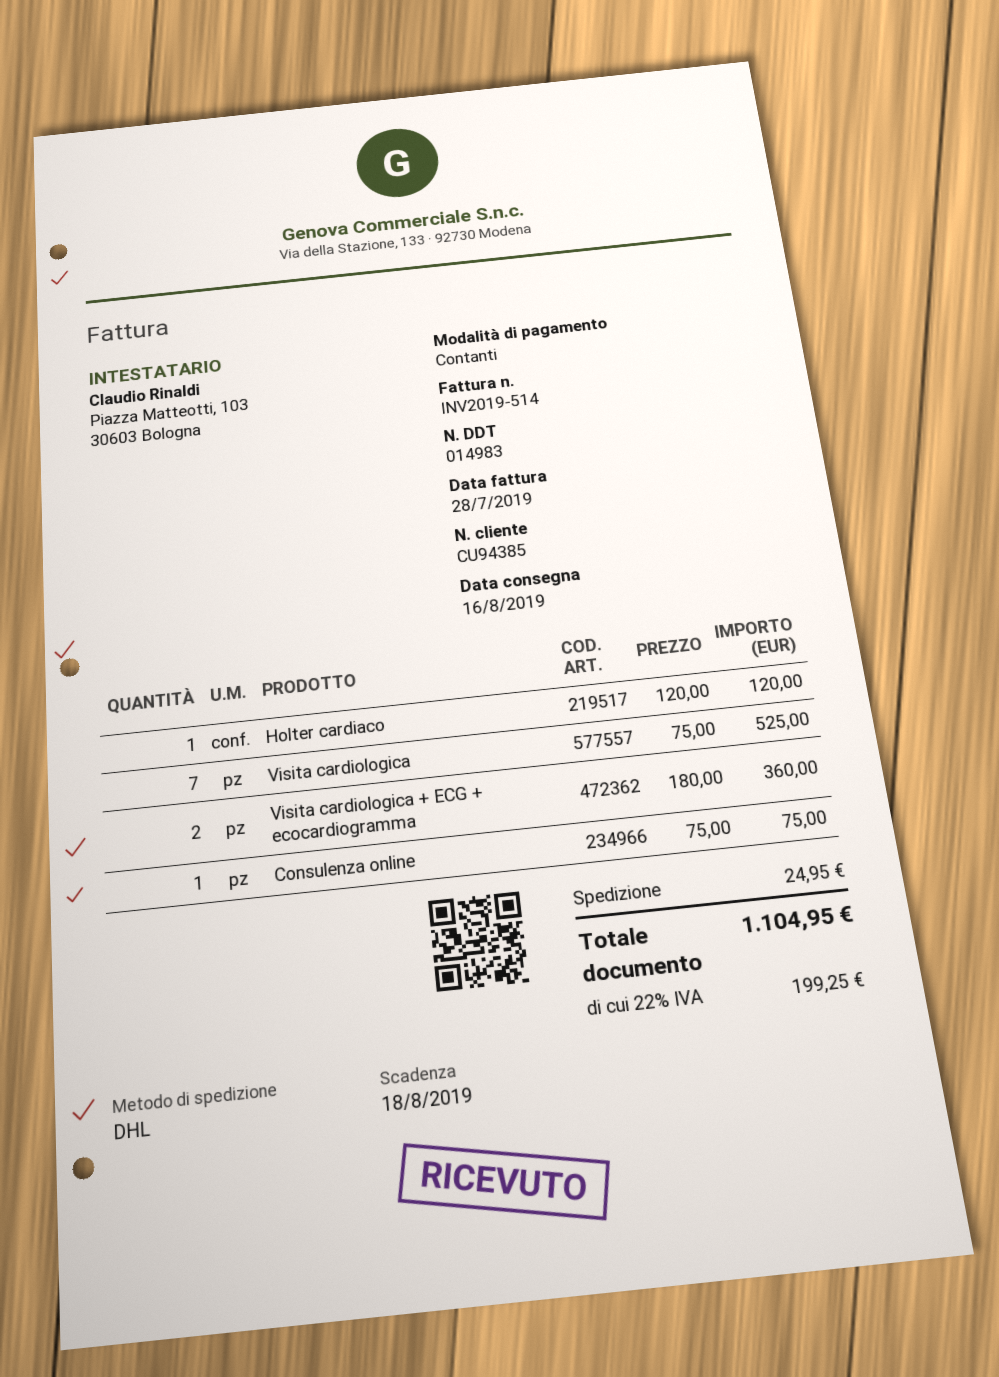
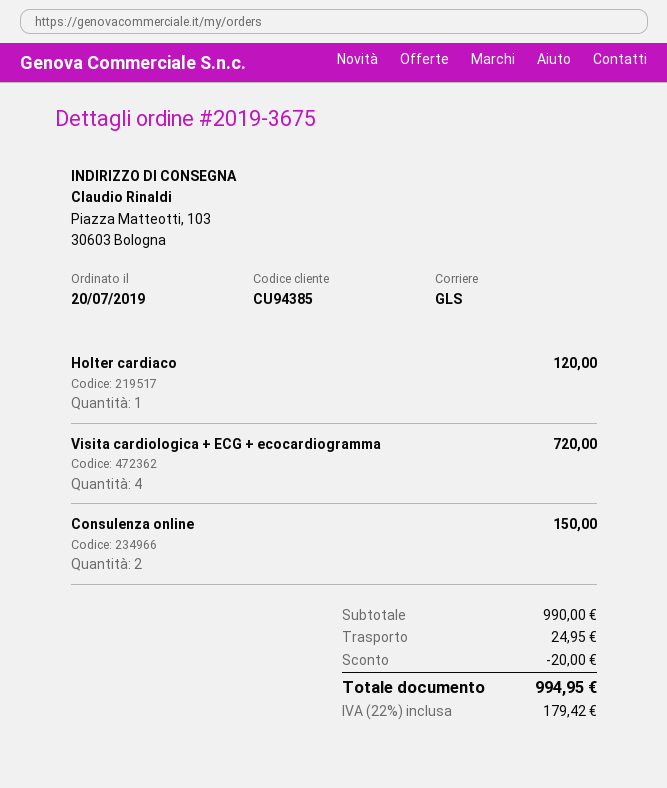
shipping method: DHL -> GLS
Visita cardiologica: 7 for 525.00 -> none
Visita cardiologica + ECG + ecocardiogramma: 2 for 360.00 -> 4 for 720.00
Consulenza online: 1 for 75.00 -> 2 for 150.00
discount: none -> 20.00
tax: 22% = 199.25 -> 22% = 179.42
total: 1104.95 -> 994.95

